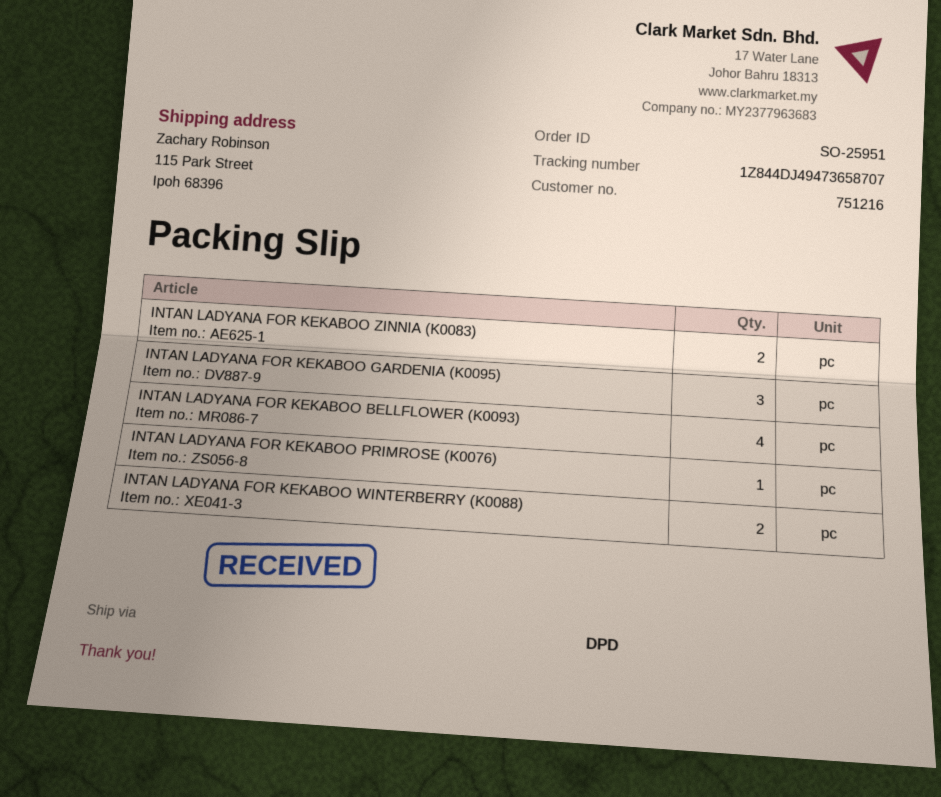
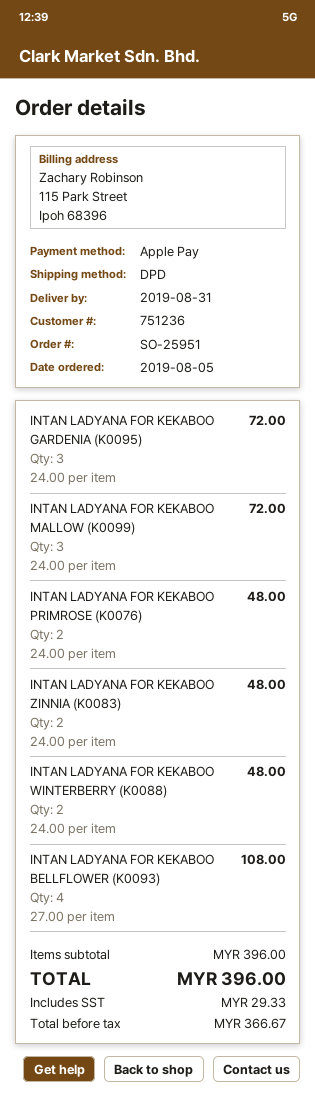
customer number: 751216 -> 751236
INTAN LADYANA FOR KEKABOO PRIMROSE (K0076): 1 -> 2
INTAN LADYANA FOR KEKABOO MALLOW (K0099): none -> 3

